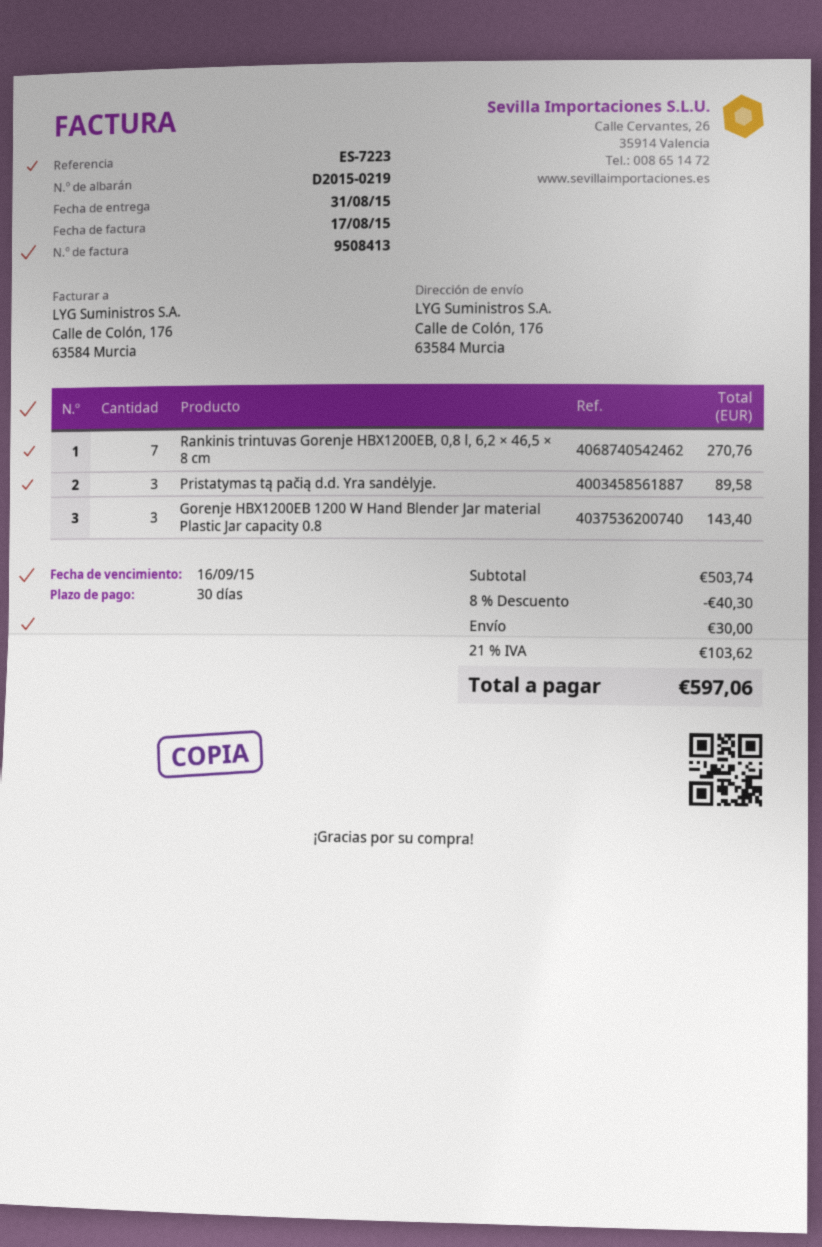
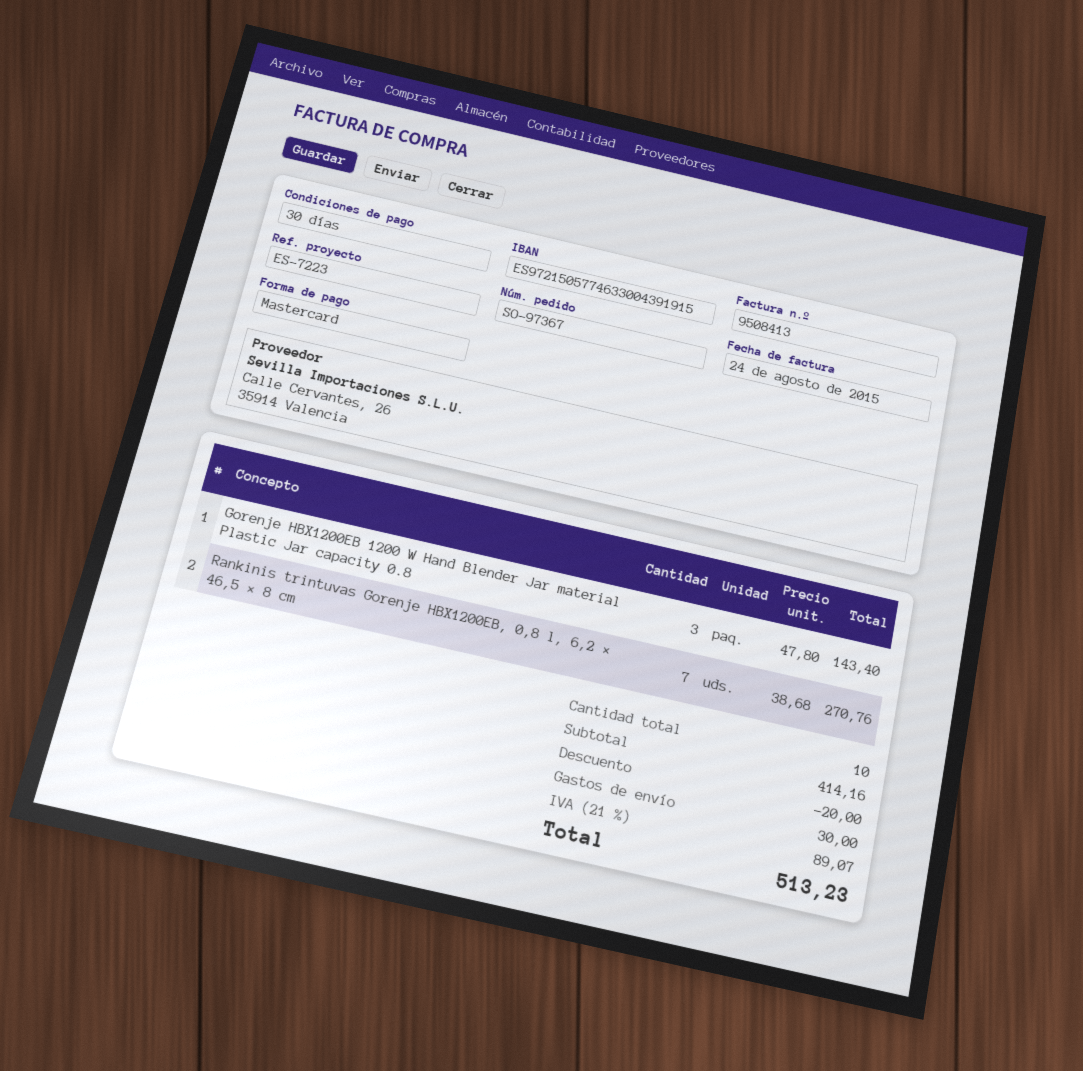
invoice date: 2015-08-17 -> 2015-08-24
Pristatymas tą pačią d.d. Yra sandėlyje.: 3 for 89.58 -> none
subtotal: 503.74 -> 414.16
discount: 40.30 -> 20.00
tax: 21% = 103.62 -> 21% = 89.07
total: 597.06 -> 513.23

